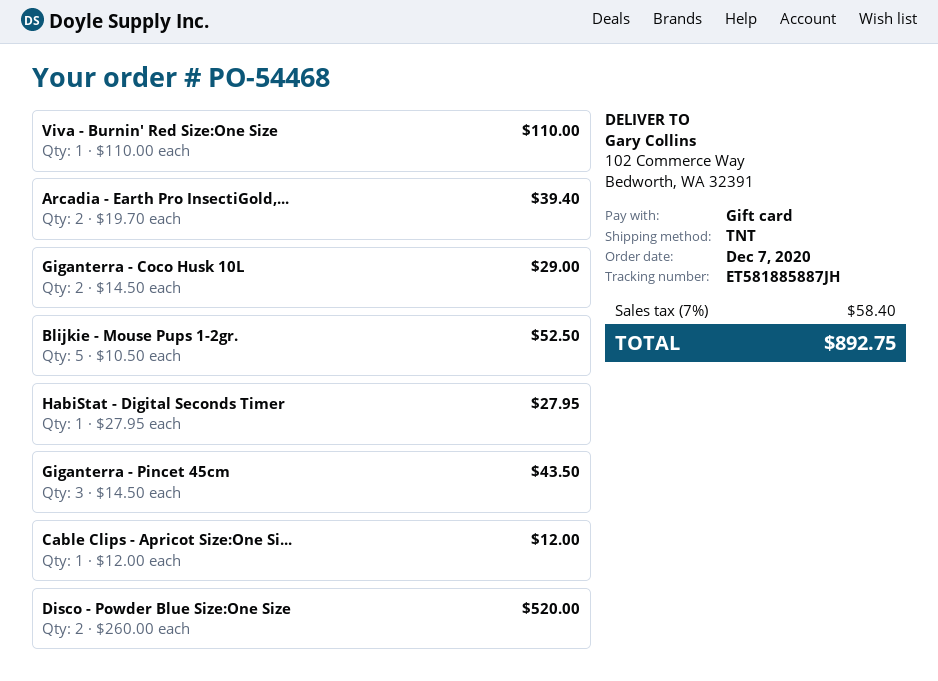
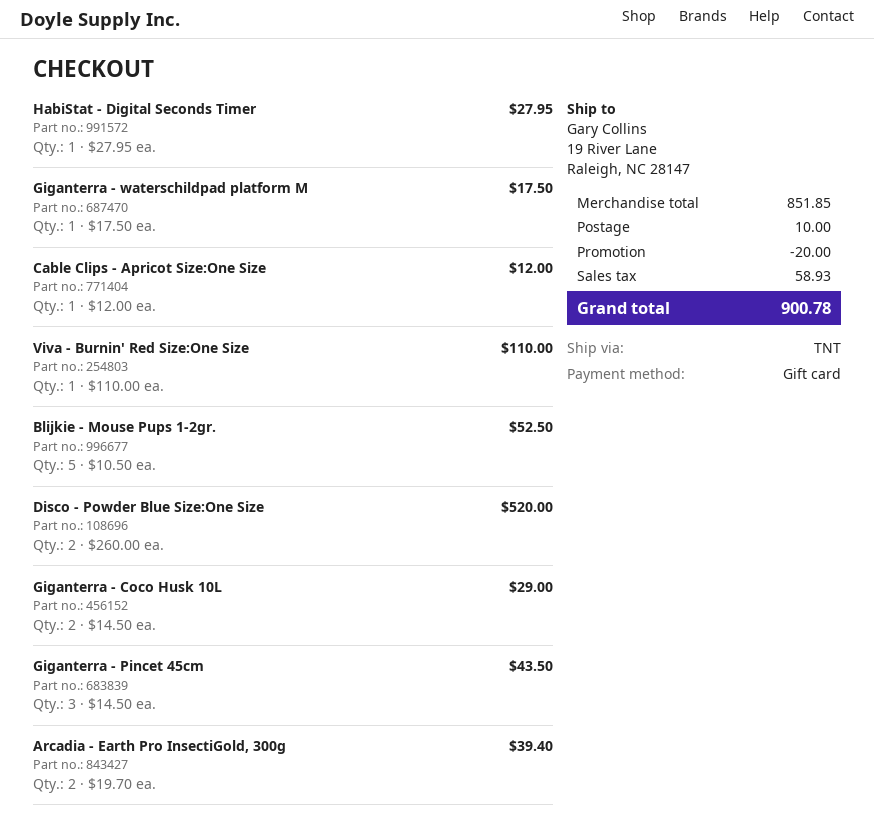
ship to: 102 Commerce Way, Bedworth, WA 32391 -> 19 River Lane, Raleigh, NC 28147
Giganterra - waterschildpad platform M: none -> 1 x 17.50 = 17.50
discount: none -> 20.00
shipping: none -> 10.00
tax: 58.40 -> 58.93
total: 892.75 -> 900.78

